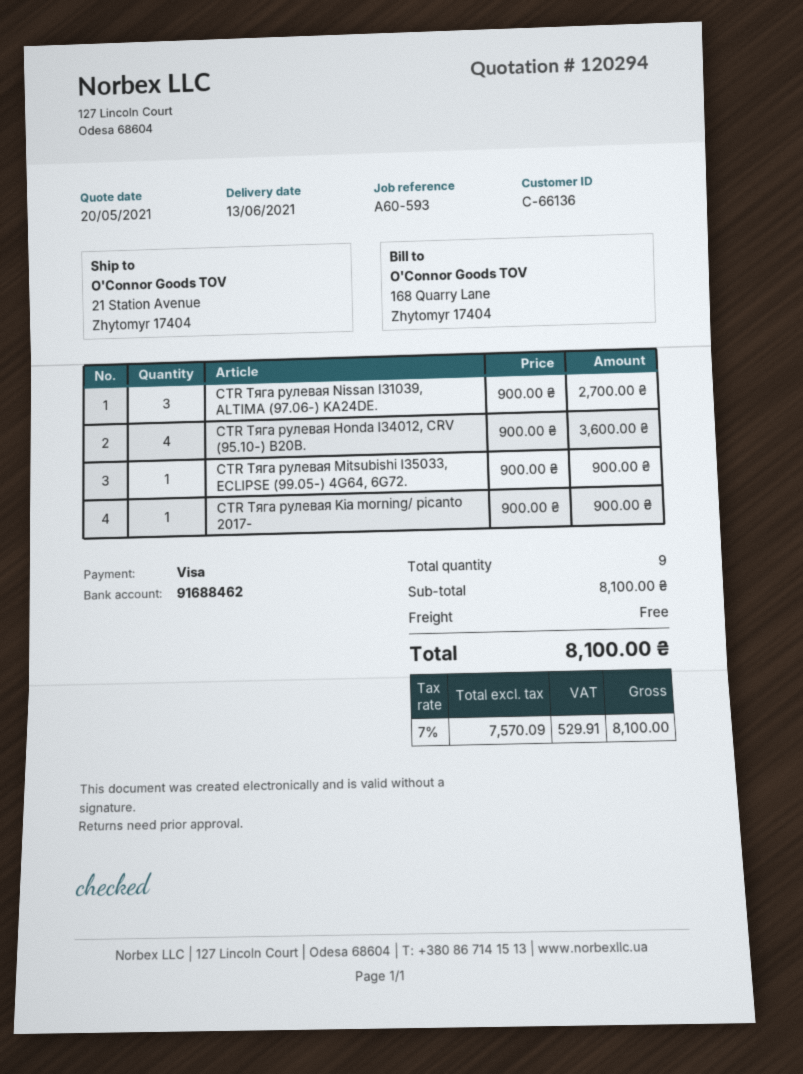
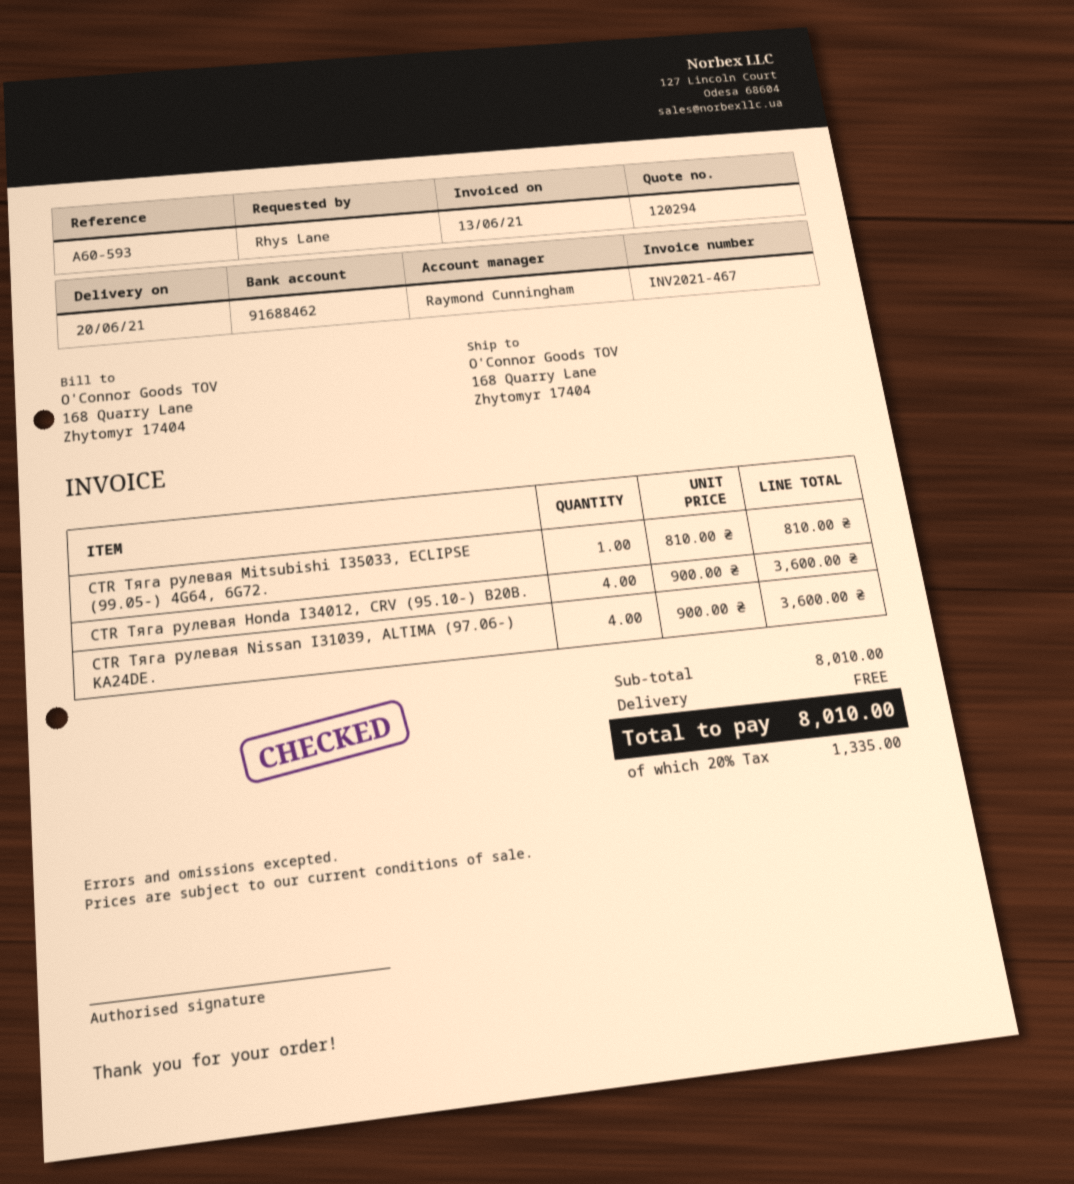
delivery date: 2021-06-13 -> 2021-06-20
ship to: 21 Station Avenue, Zhytomyr 17404 -> 168 Quarry Lane, Zhytomyr 17404
CTR Тяга рулевая Nissan I31039, ALTIMA (97.06-) KA24DE.: 3 x 900.00 = 2700.00 -> 4 x 900.00 = 3600.00
CTR Тяга рулевая Mitsubishi I35033, ECLIPSE (99.05-) 4G64, 6G72.: 1 x 900.00 = 900.00 -> 1 x 810.00 = 810.00
CTR Тяга рулевая Kia morning/ picanto 2017-: 1 x 900.00 = 900.00 -> none
subtotal: 8100.00 -> 8010.00
tax: 7% = 529.91 -> 20% = 1335.00
total: 8100.00 -> 8010.00

